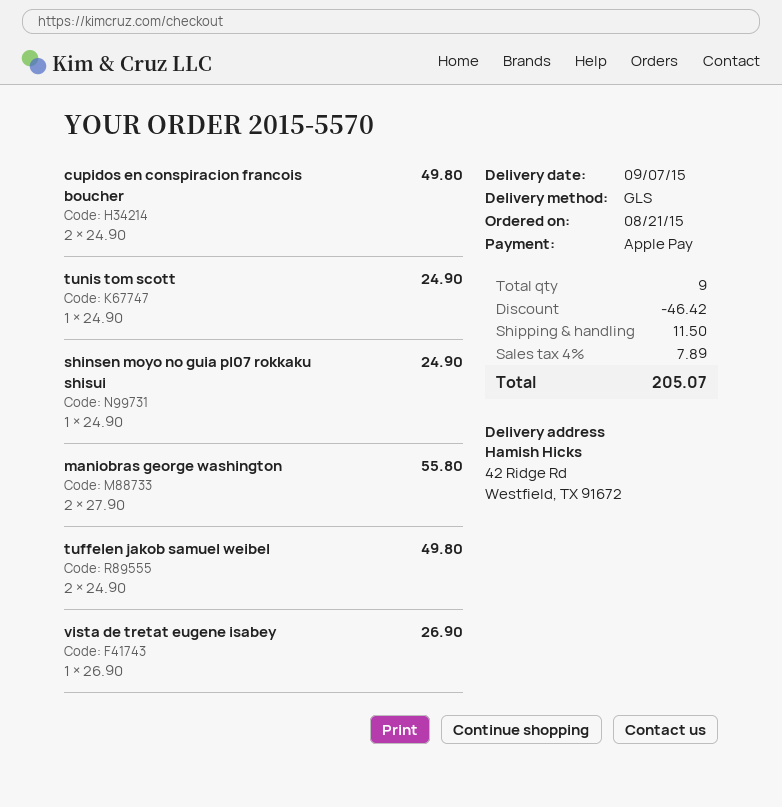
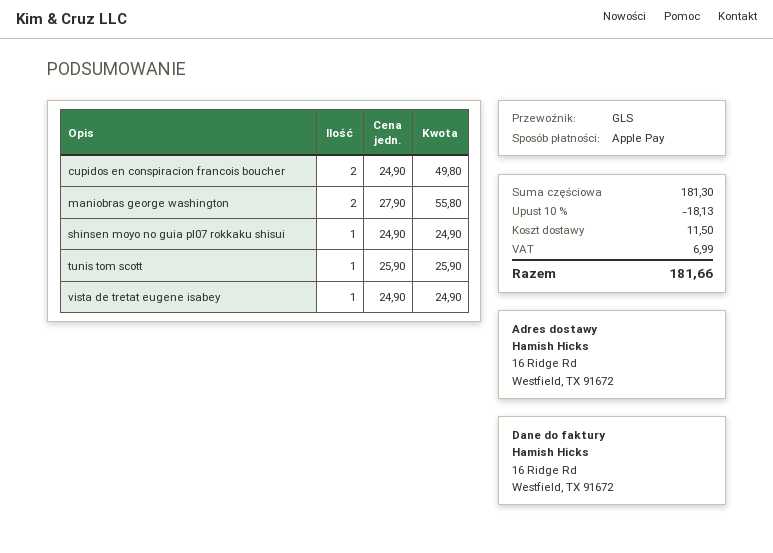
ship to: 42 Ridge Rd, Westfield, TX 91672 -> 16 Ridge Rd, Westfield, TX 91672
tunis tom scott: 1 x 24.90 = 24.90 -> 1 x 25.90 = 25.90
tuffelen jakob samuel weibel: 2 x 24.90 = 49.80 -> none
vista de tretat eugene isabey: 1 x 26.90 = 26.90 -> 1 x 24.90 = 24.90
discount: 46.42 -> 18.13
tax: 7.89 -> 6.99
total: 205.07 -> 181.66

